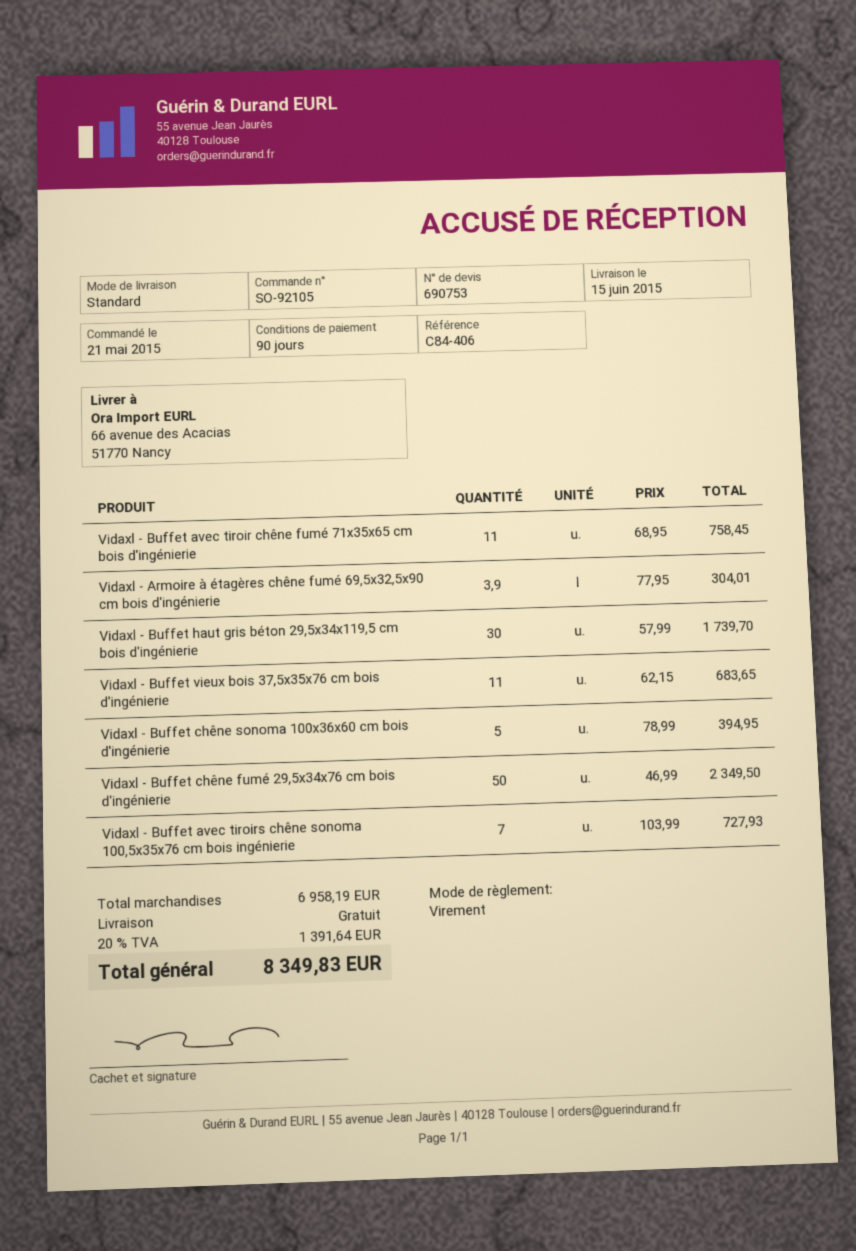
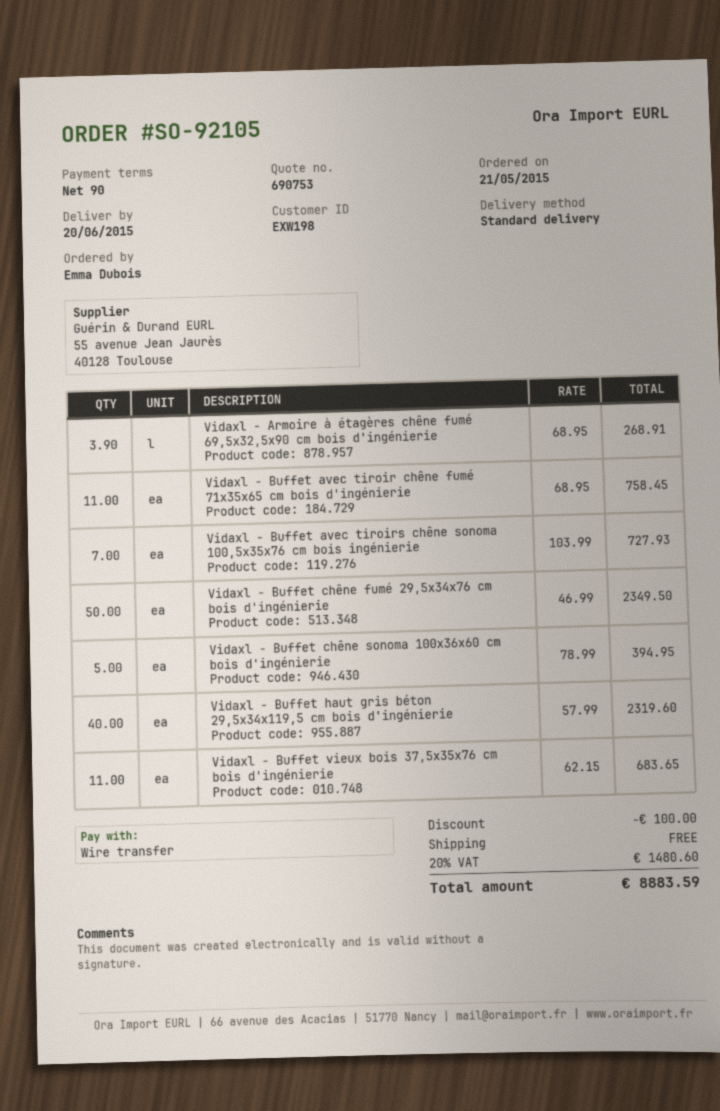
delivery date: 2015-06-15 -> 2015-06-20
Vidaxl - Armoire à étagères chêne fumé 69,5x32,5x90 cm bois d'ingénierie: 3.9 x 77.95 = 304.01 -> 3.9 x 68.95 = 268.91
Vidaxl - Buffet haut gris béton 29,5x34x119,5 cm bois d'ingénierie: 30 x 57.99 = 1739.70 -> 40 x 57.99 = 2319.60
discount: none -> 100.00
tax: 20% = 1391.64 -> 20% = 1480.60
total: 8349.83 -> 8883.59

